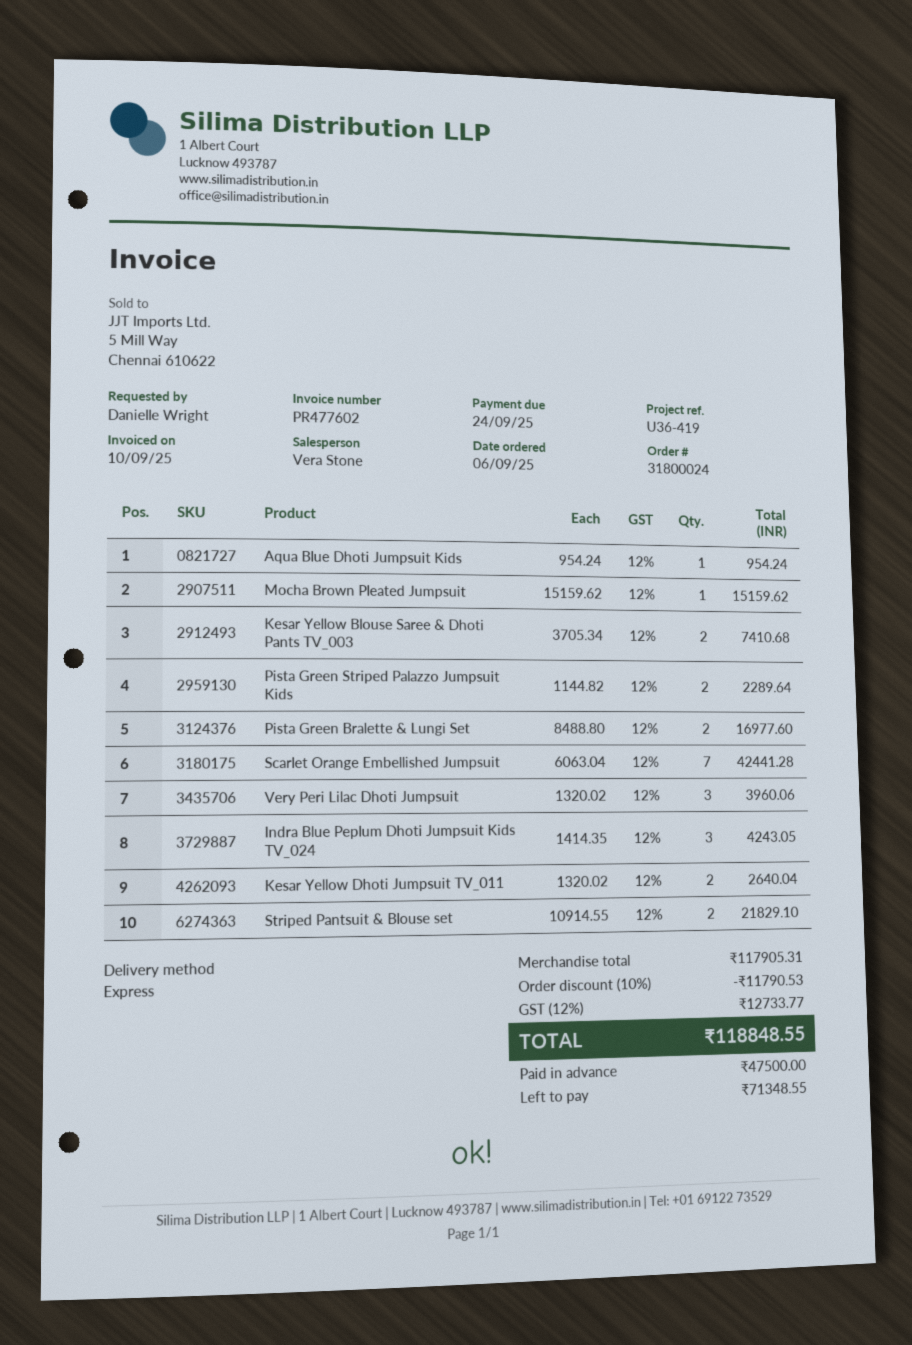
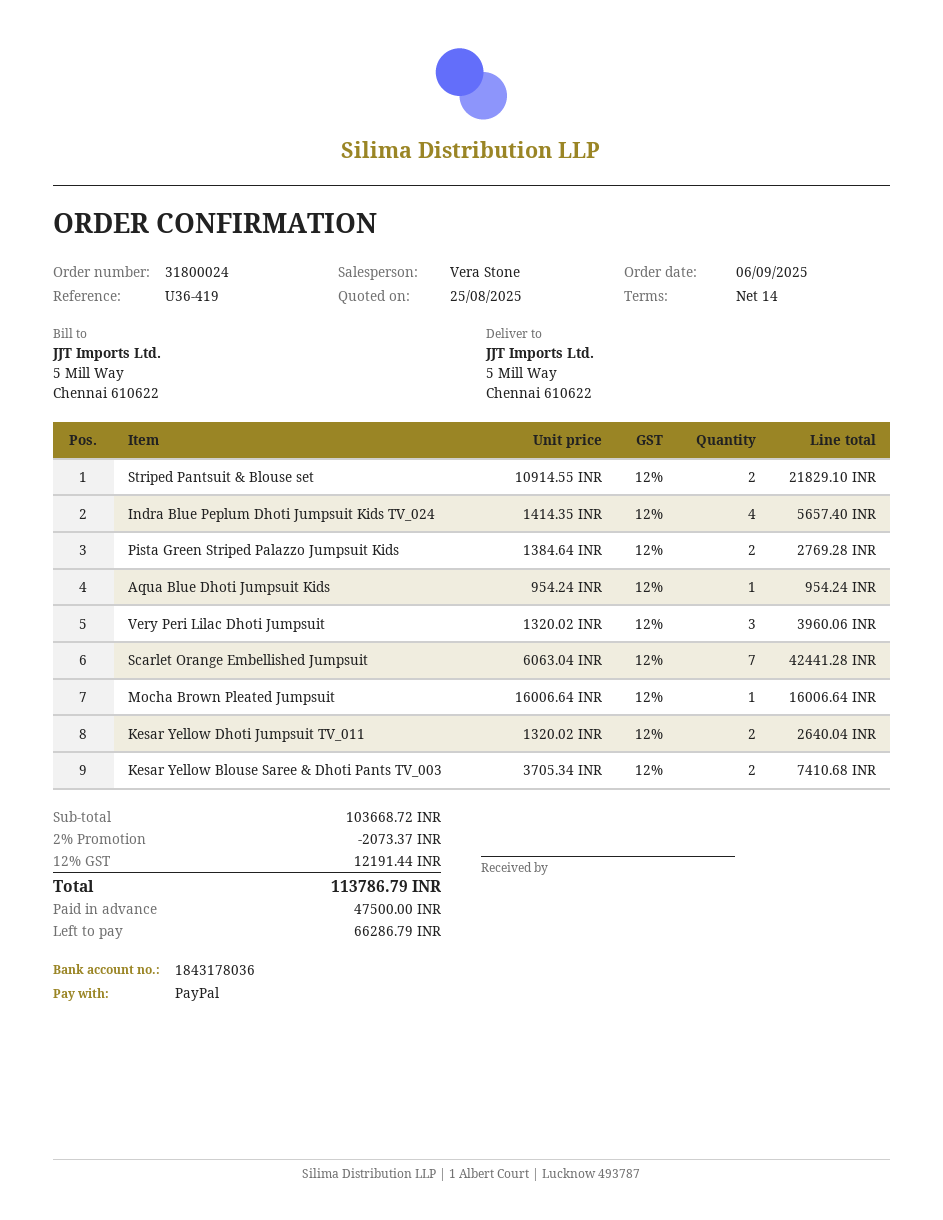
Mocha Brown Pleated Jumpsuit: 1 x 15159.62 = 15159.62 -> 1 x 16006.64 = 16006.64
Pista Green Striped Palazzo Jumpsuit Kids: 2 x 1144.82 = 2289.64 -> 2 x 1384.64 = 2769.28
Pista Green Bralette & Lungi Set: 2 x 8488.80 = 16977.60 -> none
Indra Blue Peplum Dhoti Jumpsuit Kids TV_024: 3 x 1414.35 = 4243.05 -> 4 x 1414.35 = 5657.40
subtotal: 117905.31 -> 103668.72
discount: 10% = 11790.53 -> 2% = 2073.37
tax: 12% = 12733.77 -> 12% = 12191.44
total: 118848.55 -> 113786.79
balance: 71348.55 -> 66286.79

